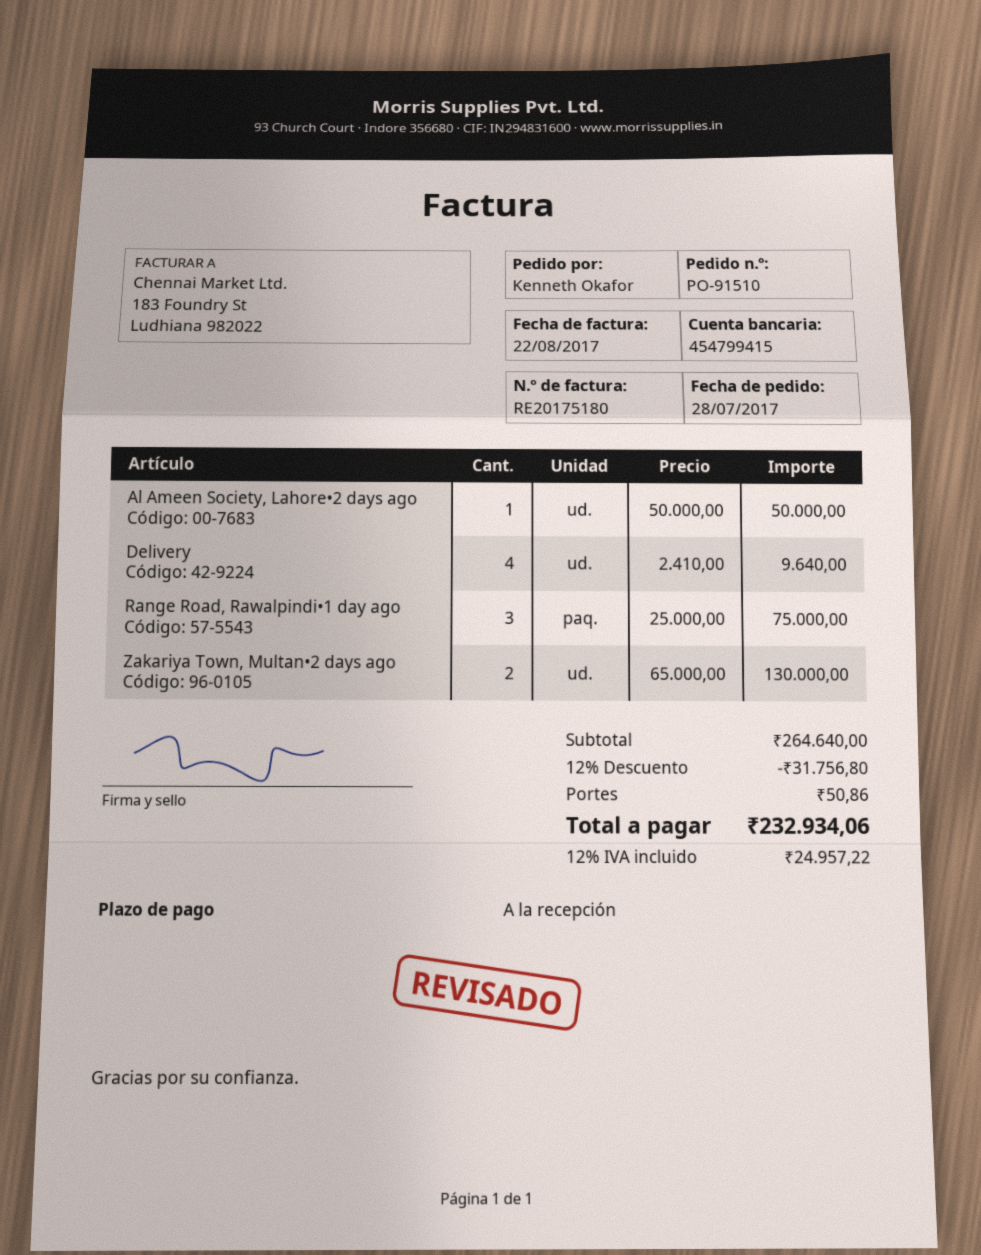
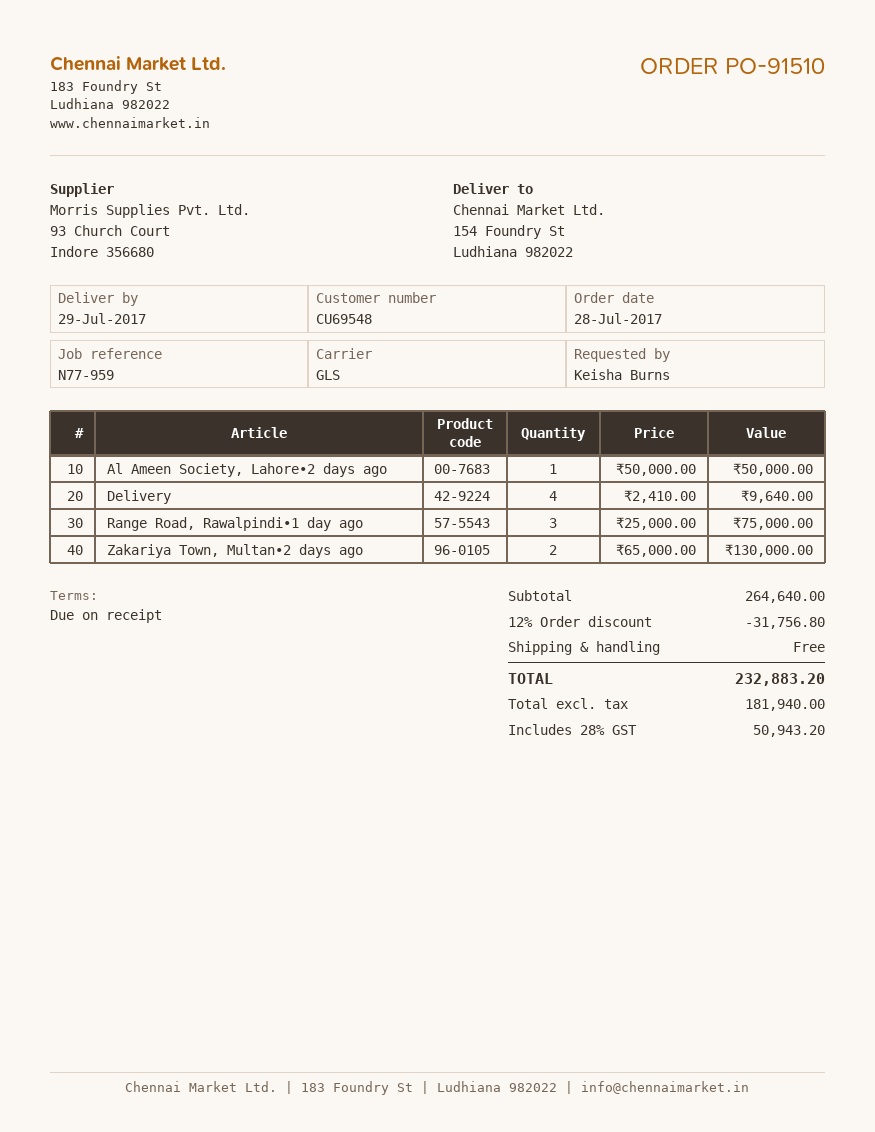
ordered by: Kenneth Okafor -> Keisha Burns
shipping: 50.86 -> 0.00
tax: 12% = 24957.22 -> 28% = 50943.20
total: 232934.06 -> 232883.20

